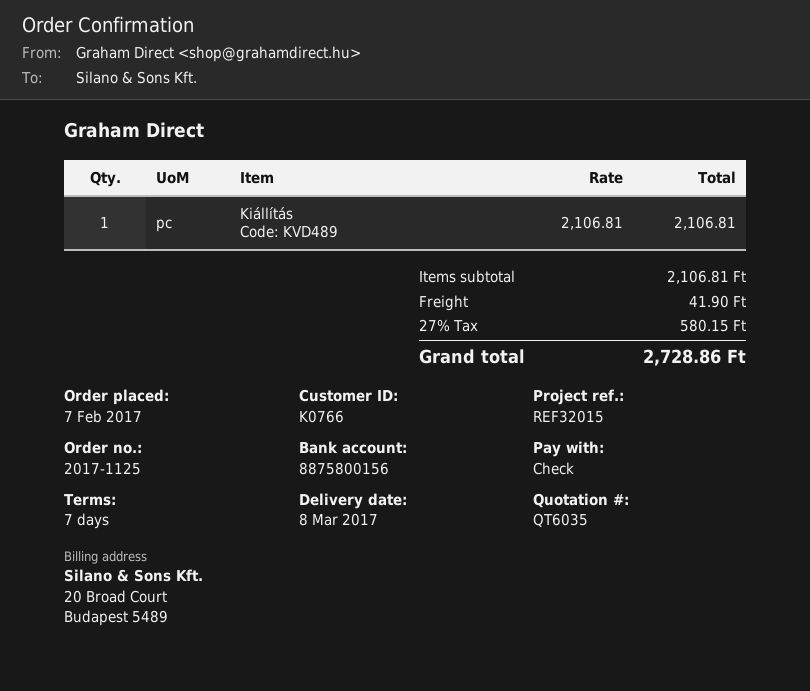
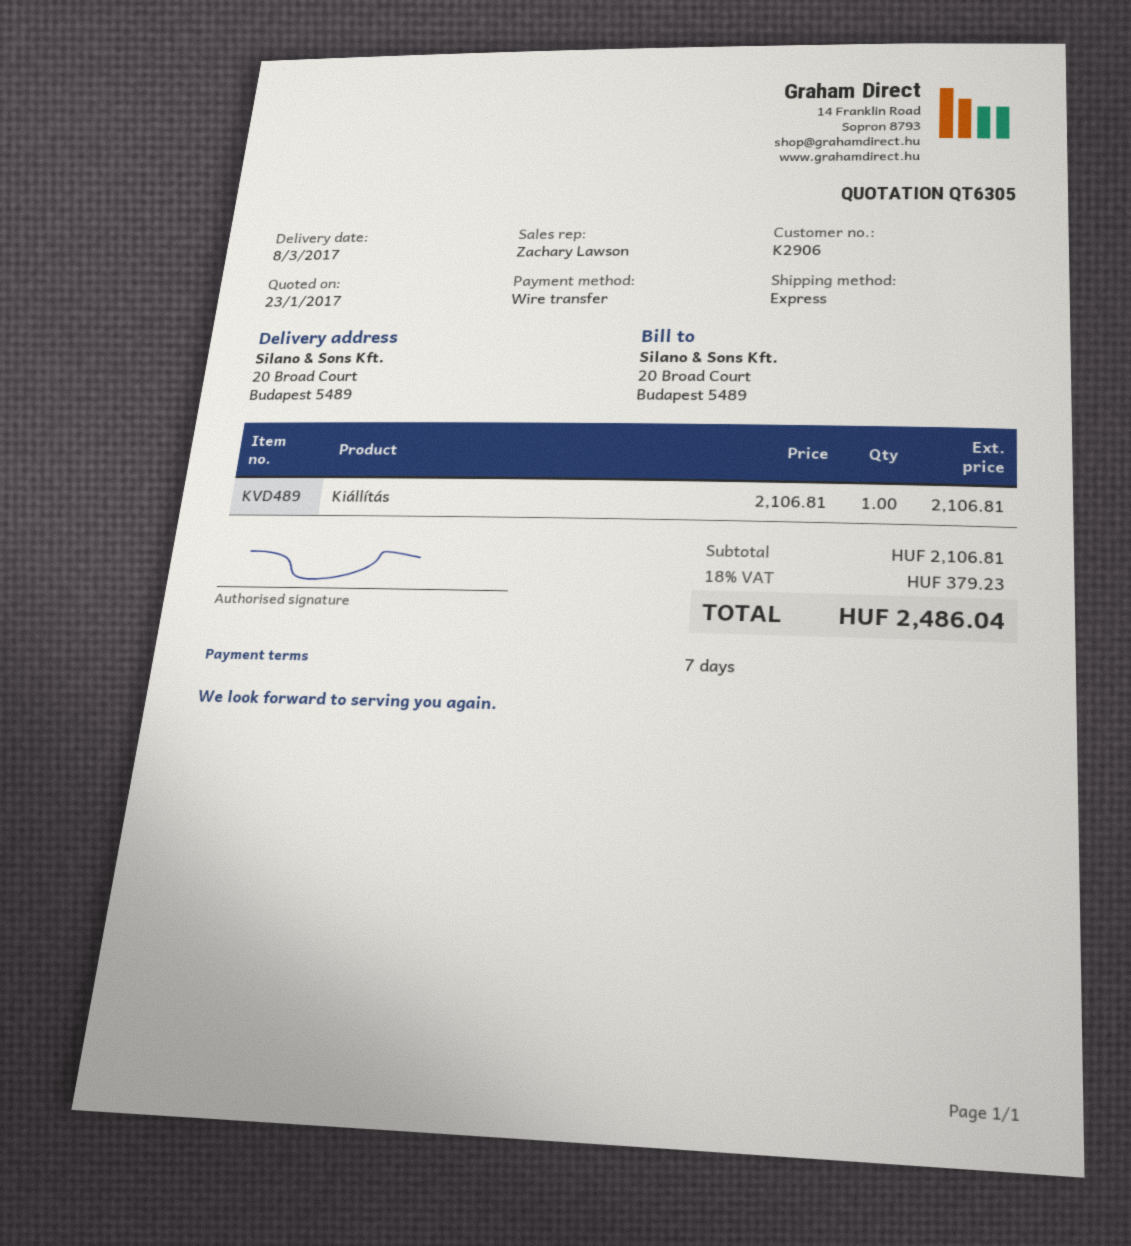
quote number: QT6035 -> QT6305
customer number: K0766 -> K2906
payment method: cheque -> bank transfer
shipping: 41.90 -> none
tax: 27% = 580.15 -> 18% = 379.23
total: 2728.86 -> 2486.04

